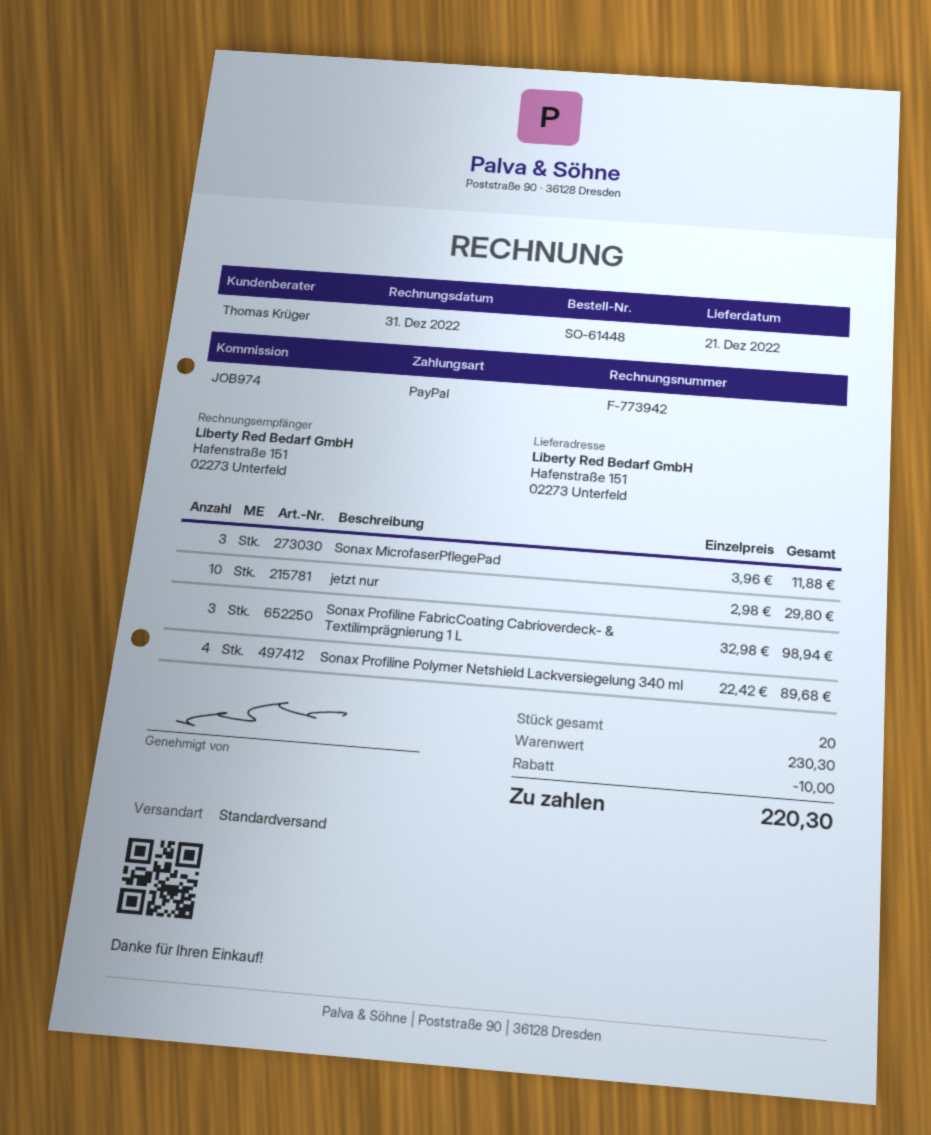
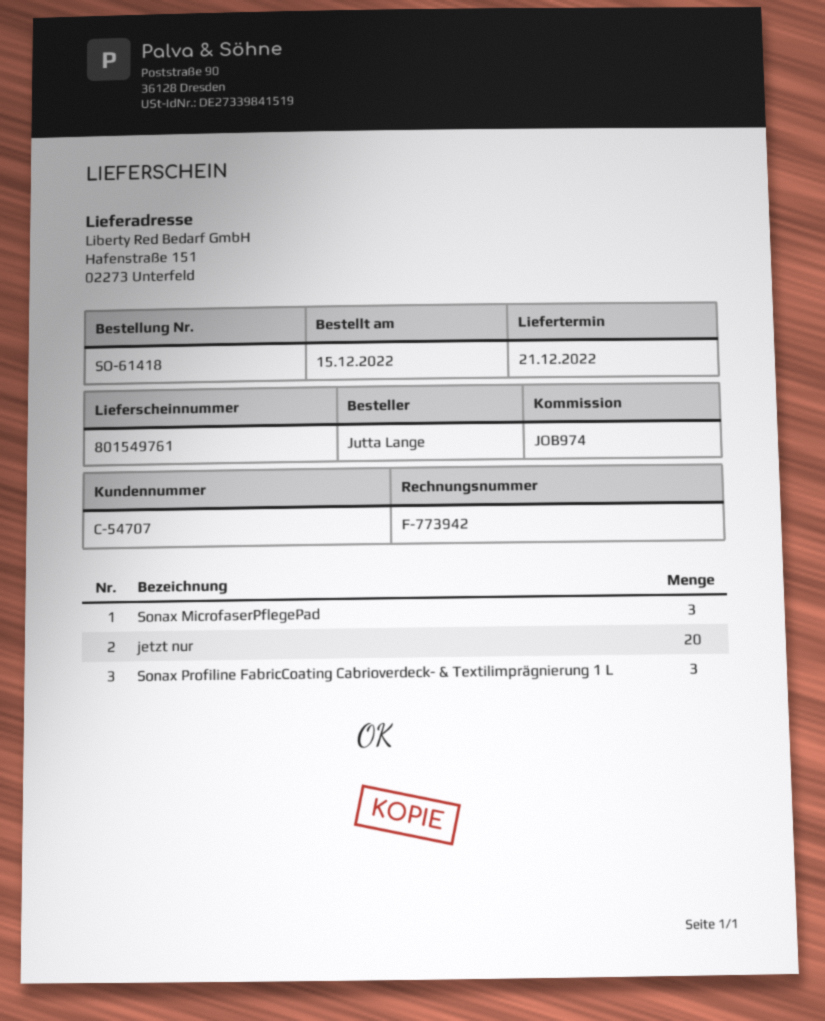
order number: SO-61448 -> SO-61418
jetzt nur: 10 -> 20
Sonax Profiline Polymer Netshield Lackversiegelung 340 ml: 4 -> none

